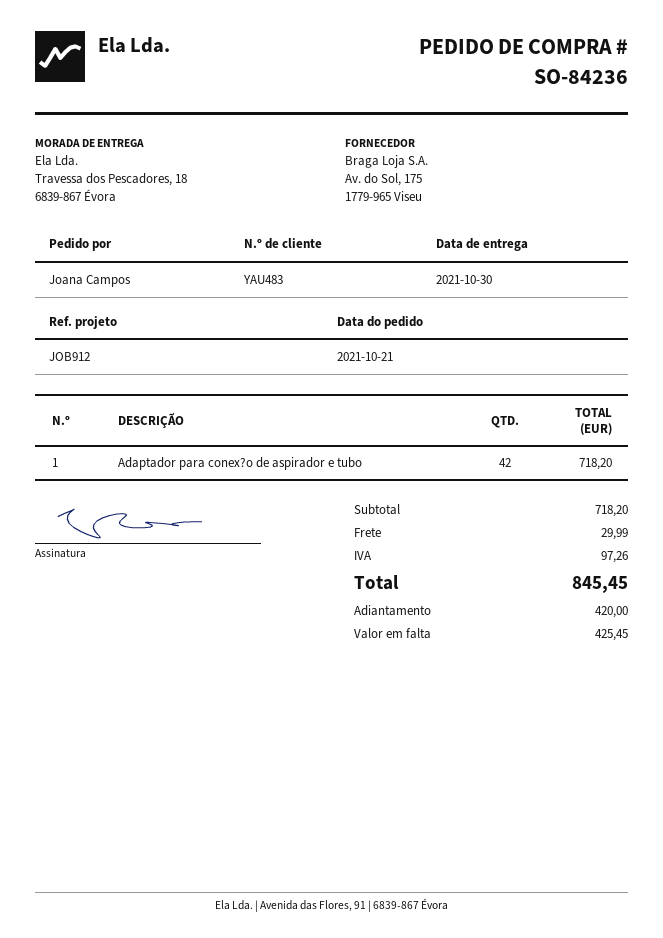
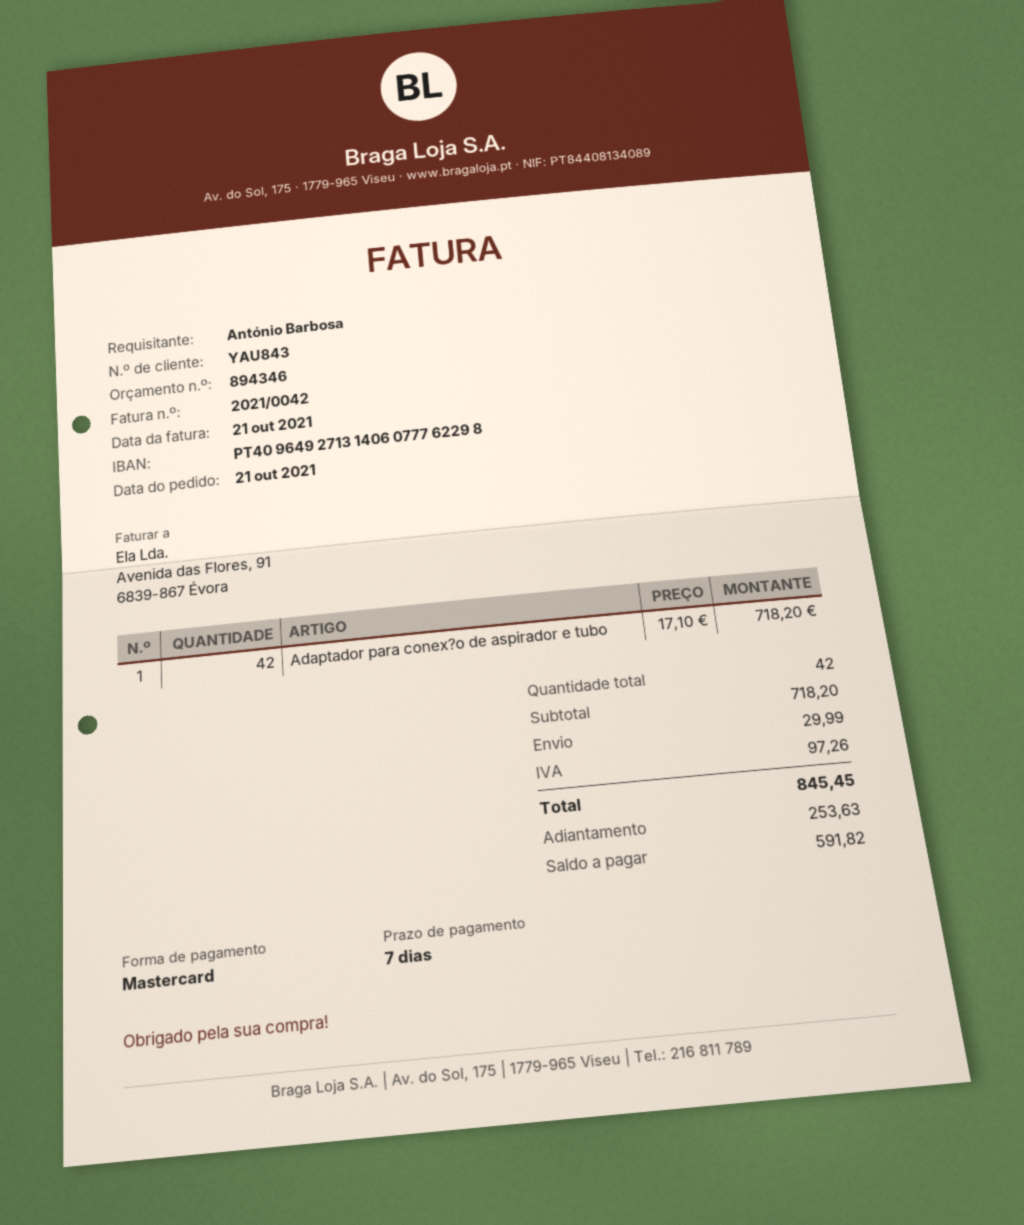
customer number: YAU483 -> YAU843
ordered by: Joana Campos -> António Barbosa
deposit: 420.00 -> 253.63
balance: 425.45 -> 591.82

